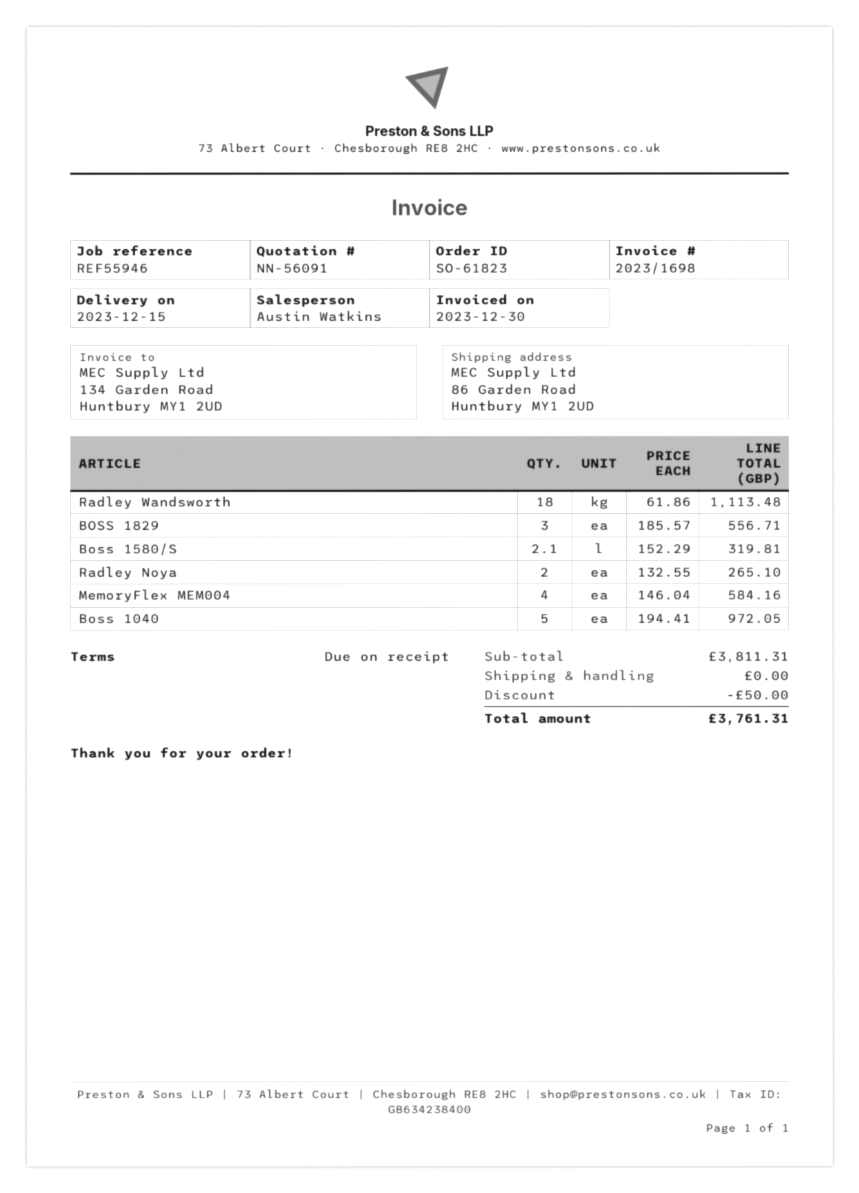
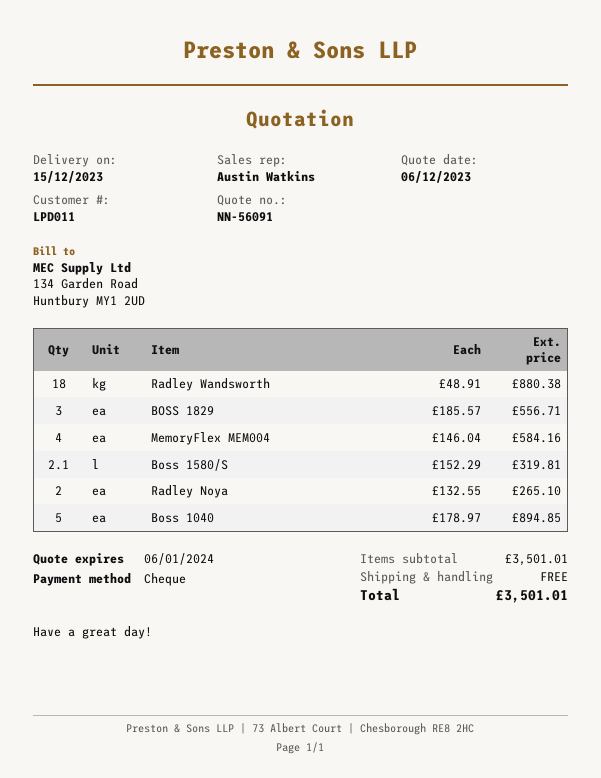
Radley Wandsworth: 18 x 61.86 = 1113.48 -> 18 x 48.91 = 880.38
Boss 1040: 5 x 194.41 = 972.05 -> 5 x 178.97 = 894.85
subtotal: 3811.31 -> 3501.01
discount: 50.00 -> none
total: 3761.31 -> 3501.01

